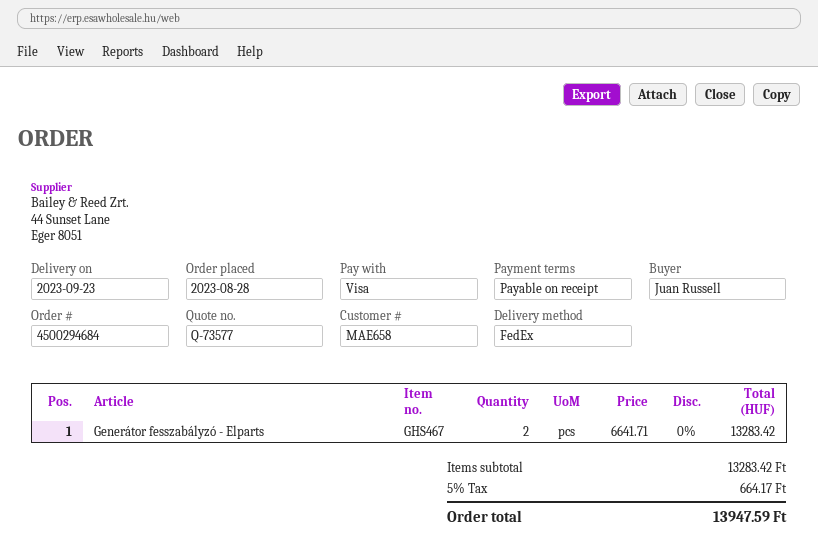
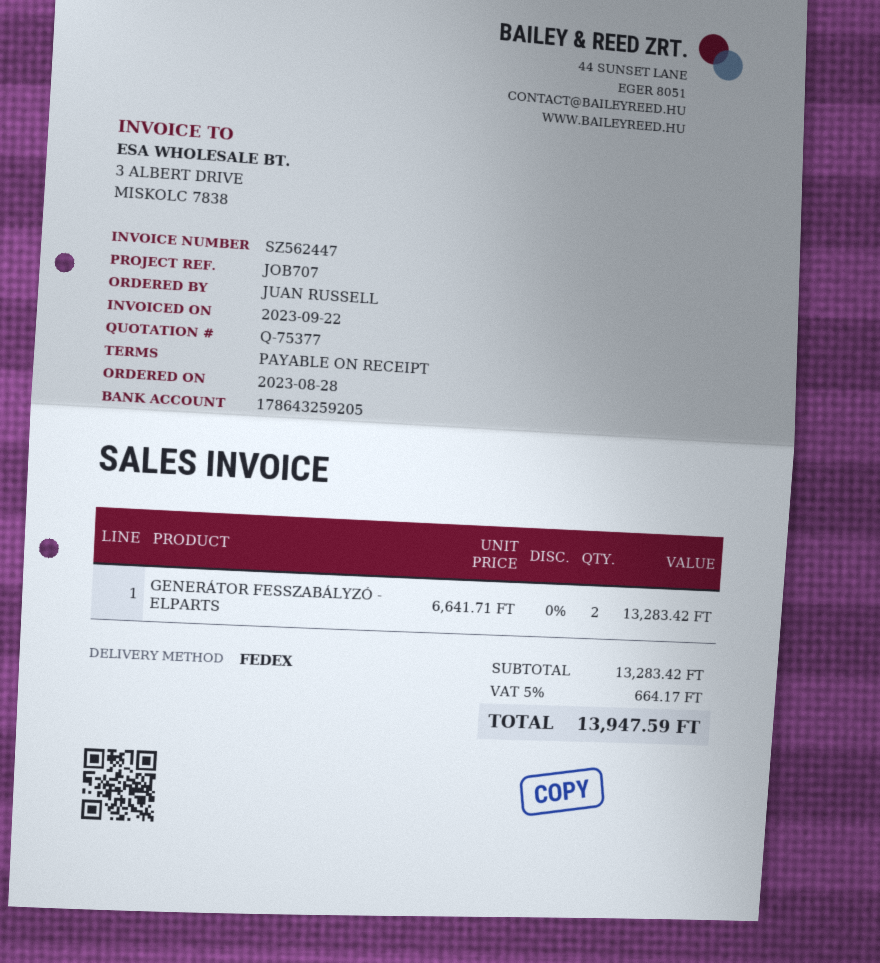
quote number: Q-73577 -> Q-75377

